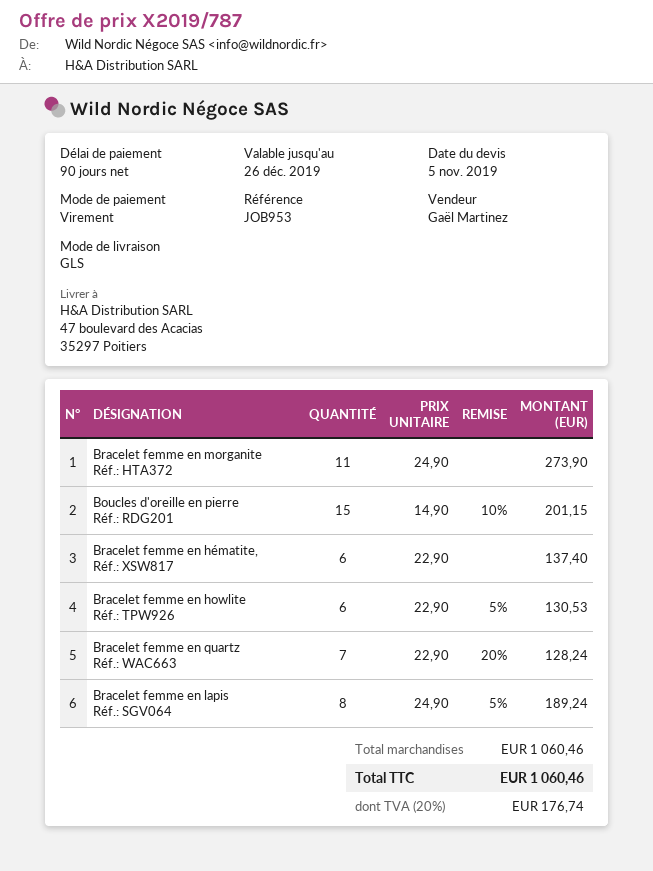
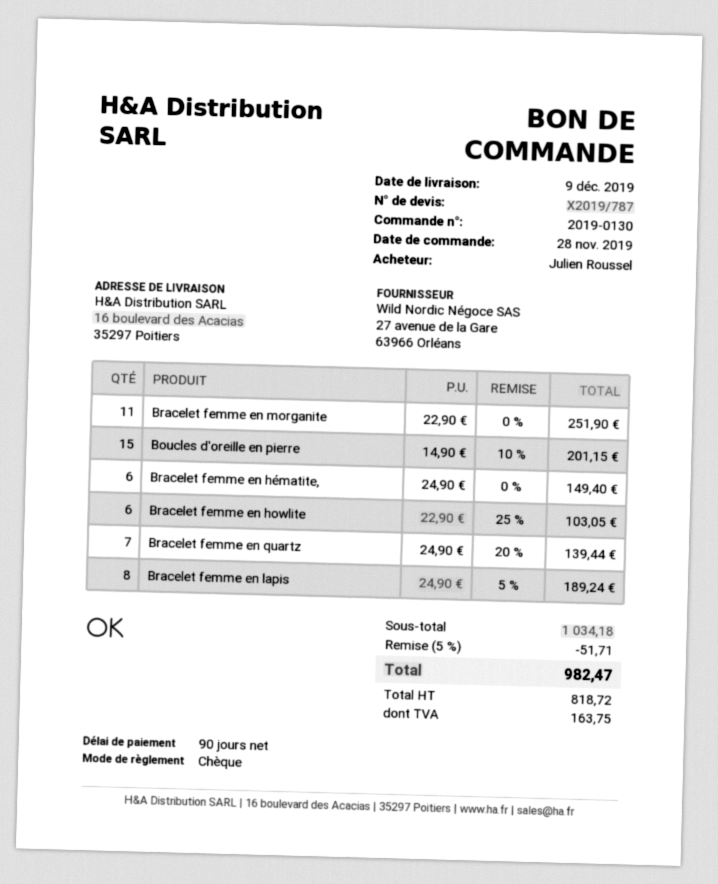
payment method: bank transfer -> cheque
ship to: 47 boulevard des Acacias, 35297 Poitiers -> 16 boulevard des Acacias, 35297 Poitiers
Bracelet femme en morganite: 11 x 24.90 = 273.90 -> 11 x 22.90 = 251.90
Bracelet femme en hématite,: 6 x 22.90 = 137.40 -> 6 x 24.90 = 149.40
Bracelet femme en howlite: 6 x 22.90 - 5% = 130.53 -> 6 x 22.90 - 25% = 103.05
Bracelet femme en quartz: 7 x 22.90 - 20% = 128.24 -> 7 x 24.90 - 20% = 139.44
subtotal: 1060.46 -> 1034.18
discount: none -> 5% = 51.71
tax: 176.74 -> 163.75
total: 1060.46 -> 982.47

